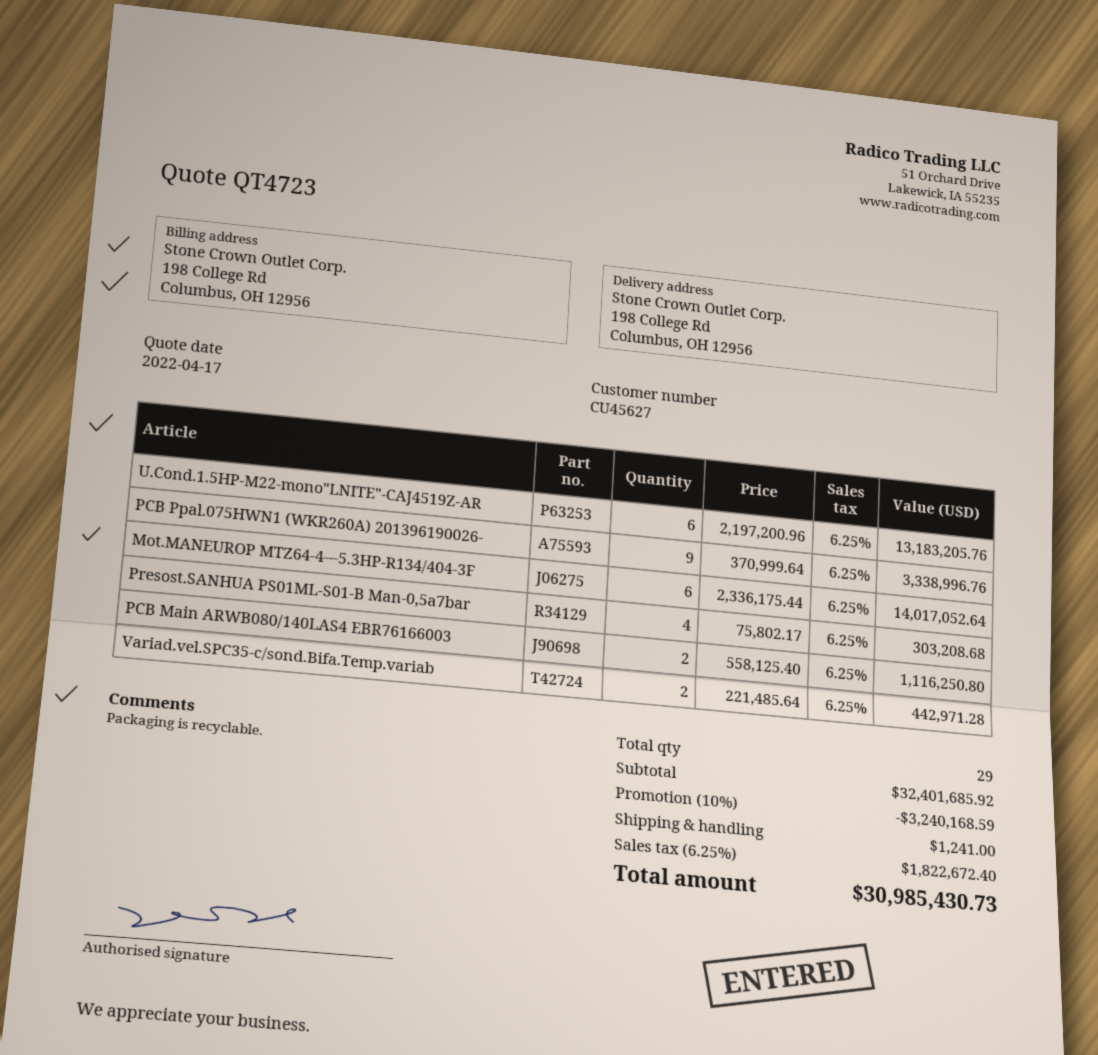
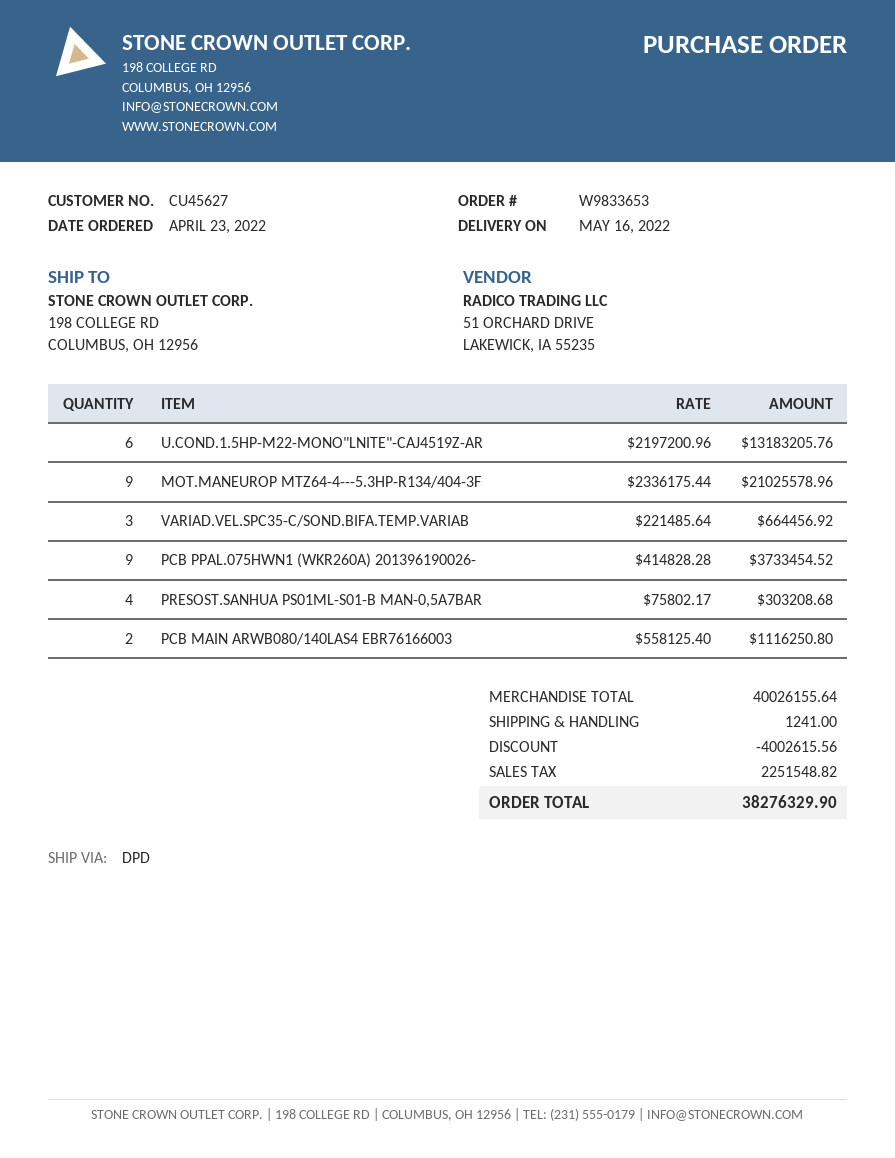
PCB Ppal.075HWN1 (WKR260A) 201396190026-: 9 x 370999.64 = 3338996.76 -> 9 x 414828.28 = 3733454.52
Mot.MANEUROP MTZ64-4---5.3HP-R134/404-3F: 6 x 2336175.44 = 14017052.64 -> 9 x 2336175.44 = 21025578.96
Variad.vel.SPC35-c/sond.Bifa.Temp.variab: 2 x 221485.64 = 442971.28 -> 3 x 221485.64 = 664456.92
subtotal: 32401685.92 -> 40026155.64
discount: 3240168.59 -> 4002615.56
tax: 1822672.40 -> 2251548.82
total: 30985430.73 -> 38276329.90

